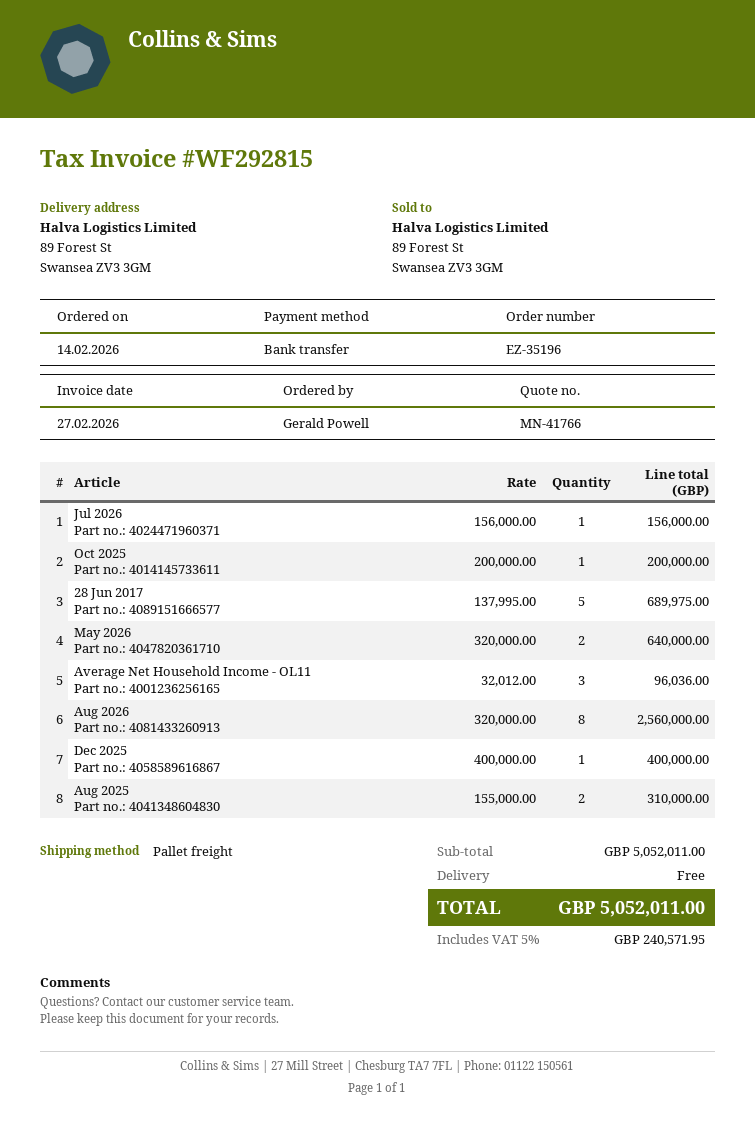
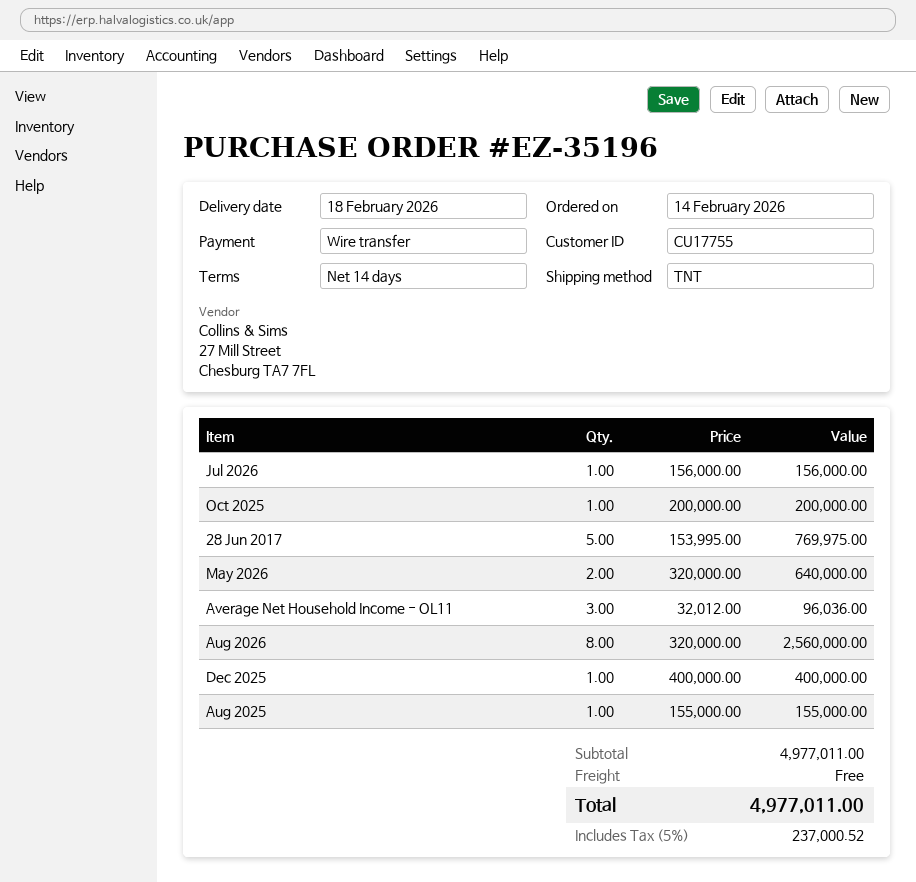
shipping method: pallet freight -> TNT
28 Jun 2017: 5 x 137995.00 = 689975.00 -> 5 x 153995.00 = 769975.00
Aug 2025: 2 x 155000.00 = 310000.00 -> 1 x 155000.00 = 155000.00
subtotal: 5052011.00 -> 4977011.00
tax: 5% = 240571.95 -> 5% = 237000.52
total: 5052011.00 -> 4977011.00

